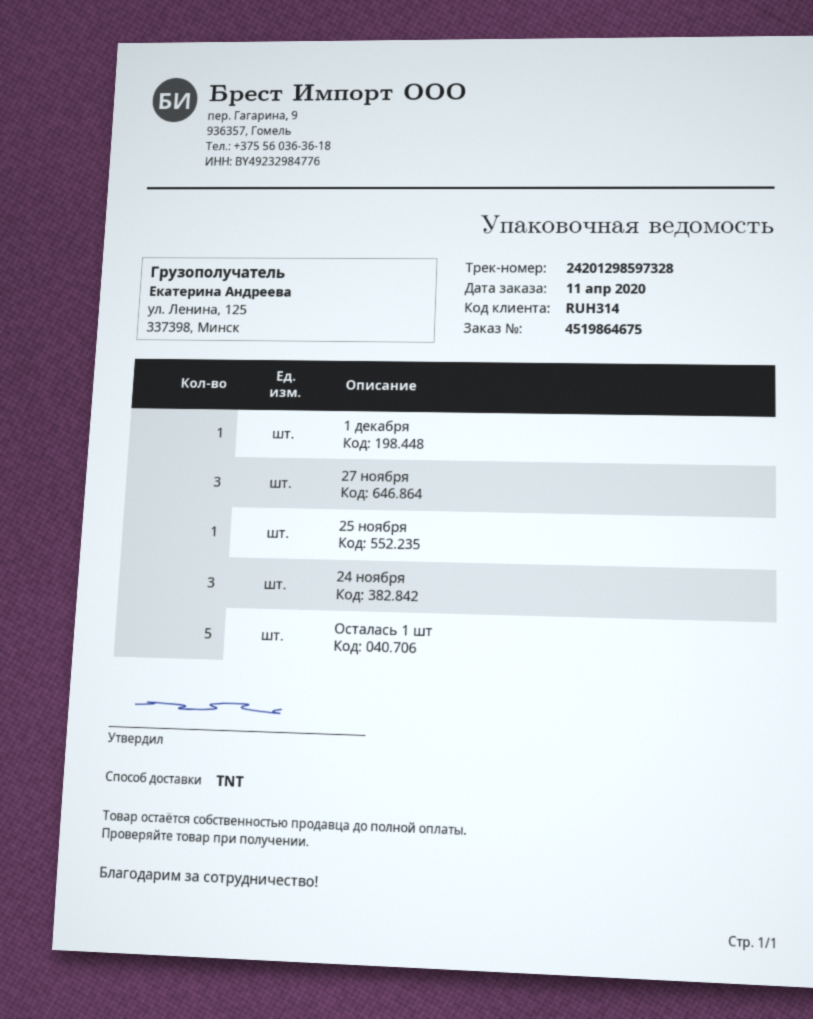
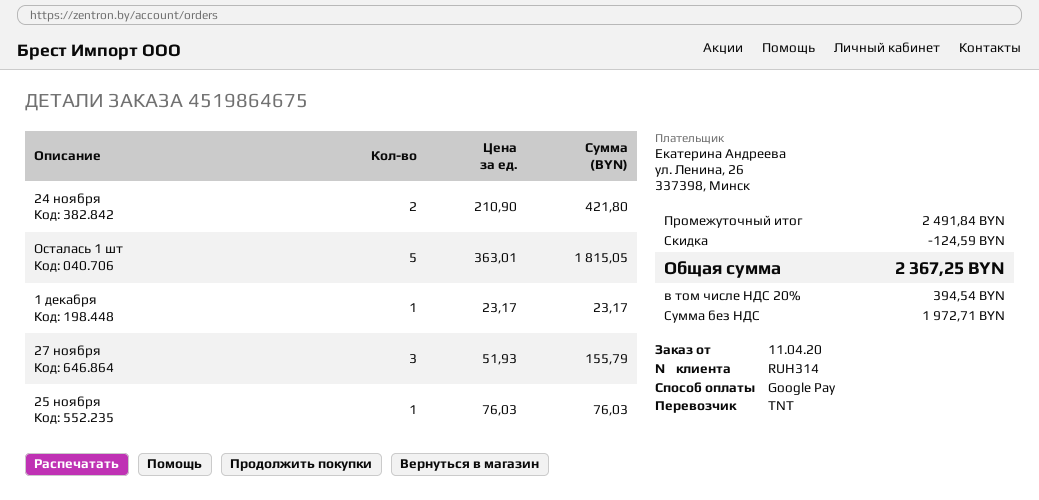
24 ноября: 3 -> 2

